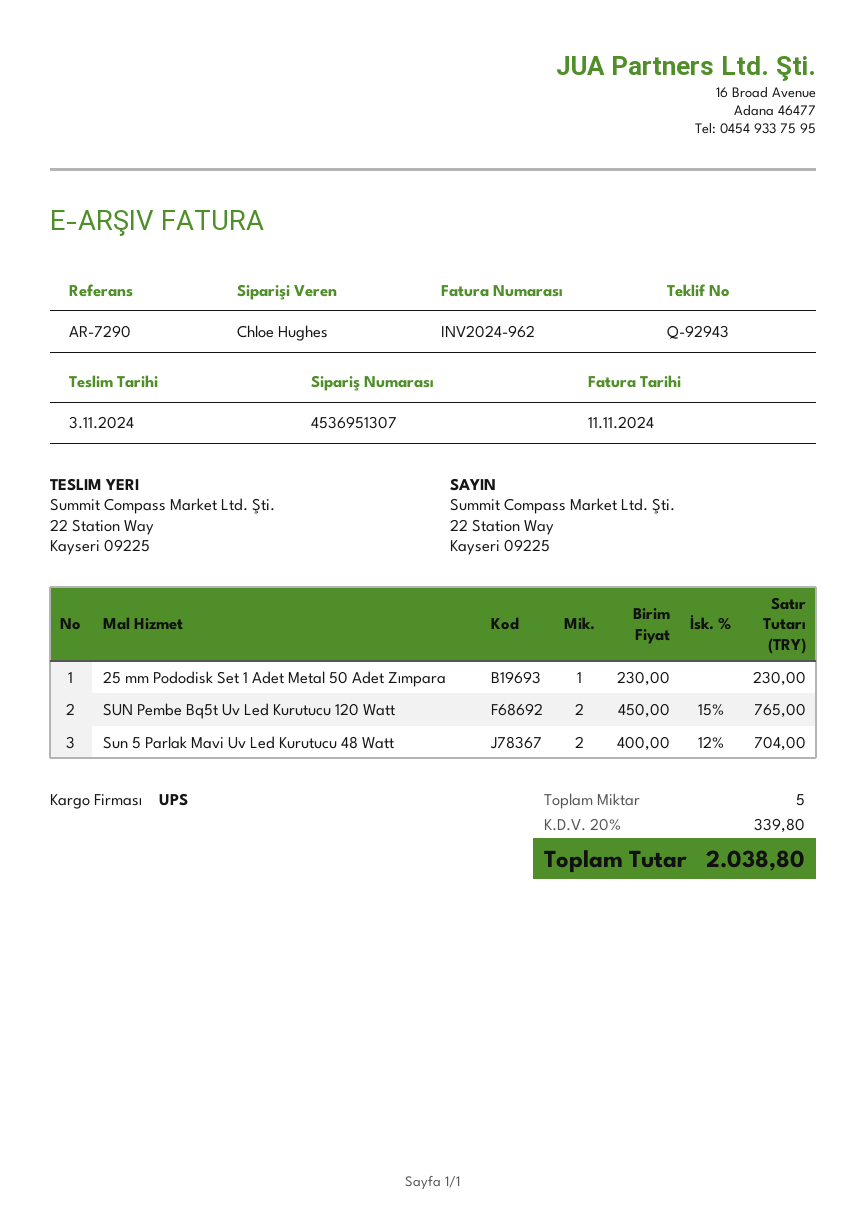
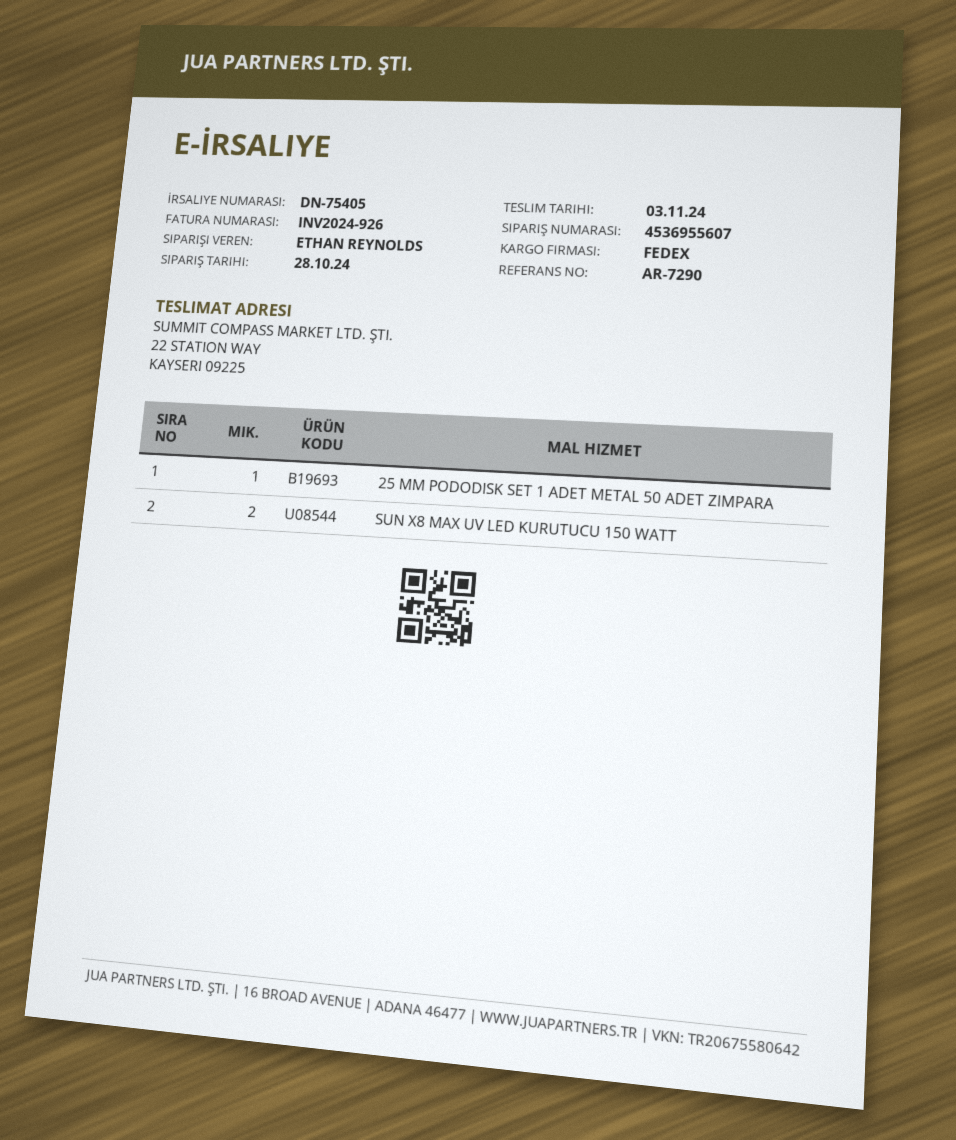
order number: 4536951307 -> 4536955607
invoice number: INV2024-962 -> INV2024-926
ordered by: Chloe Hughes -> ETHAN REYNOLDS
shipping method: UPS -> FedEx
SUN Pembe Bq5t Uv Led Kurutucu 120 Watt: 2 -> none
Sun 5 Parlak Mavi Uv Led Kurutucu 48 Watt: 2 -> none
SUN X8 MAX UV LED KURUTUCU 150 WATT: none -> 2

